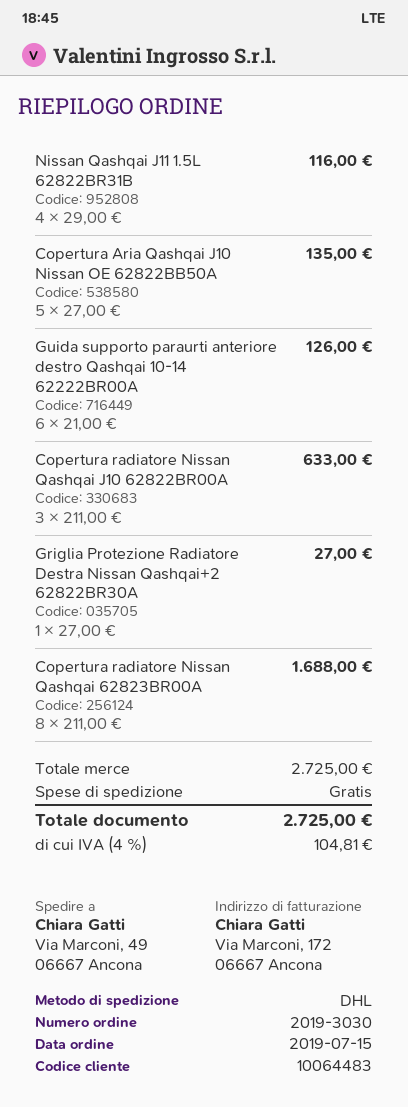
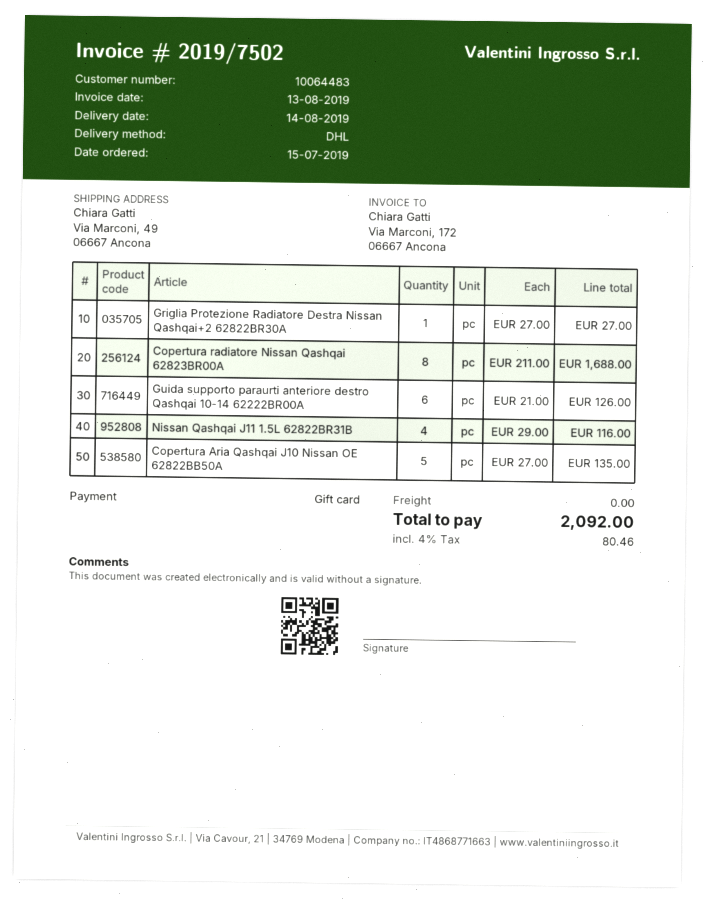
Copertura radiatore Nissan Qashqai J10 62822BR00A: 3 x 211.00 = 633.00 -> none
tax: 4% = 104.81 -> 4% = 80.46
total: 2725.00 -> 2092.00

